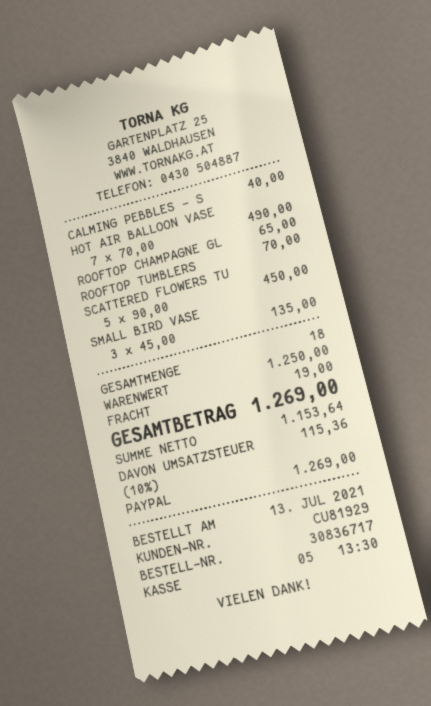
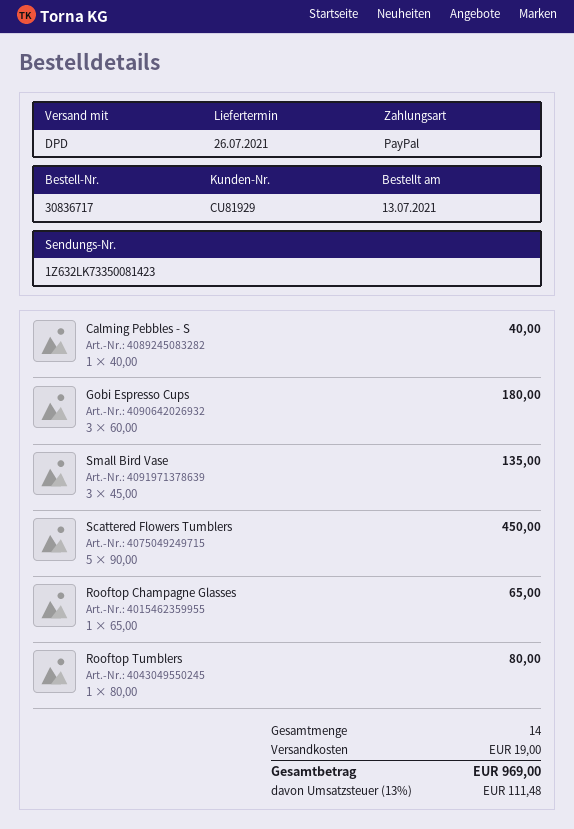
HOT AIR BALLOON VASE: 7 x 70.00 = 490.00 -> none
ROOFTOP TUMBLERS: 1 x 70.00 = 70.00 -> 1 x 80.00 = 80.00
Gobi Espresso Cups: none -> 3 x 60.00 = 180.00
total quantity: 18 -> 14
tax: 10% = 115.36 -> 13% = 111.48
total: 1269.00 -> 969.00

